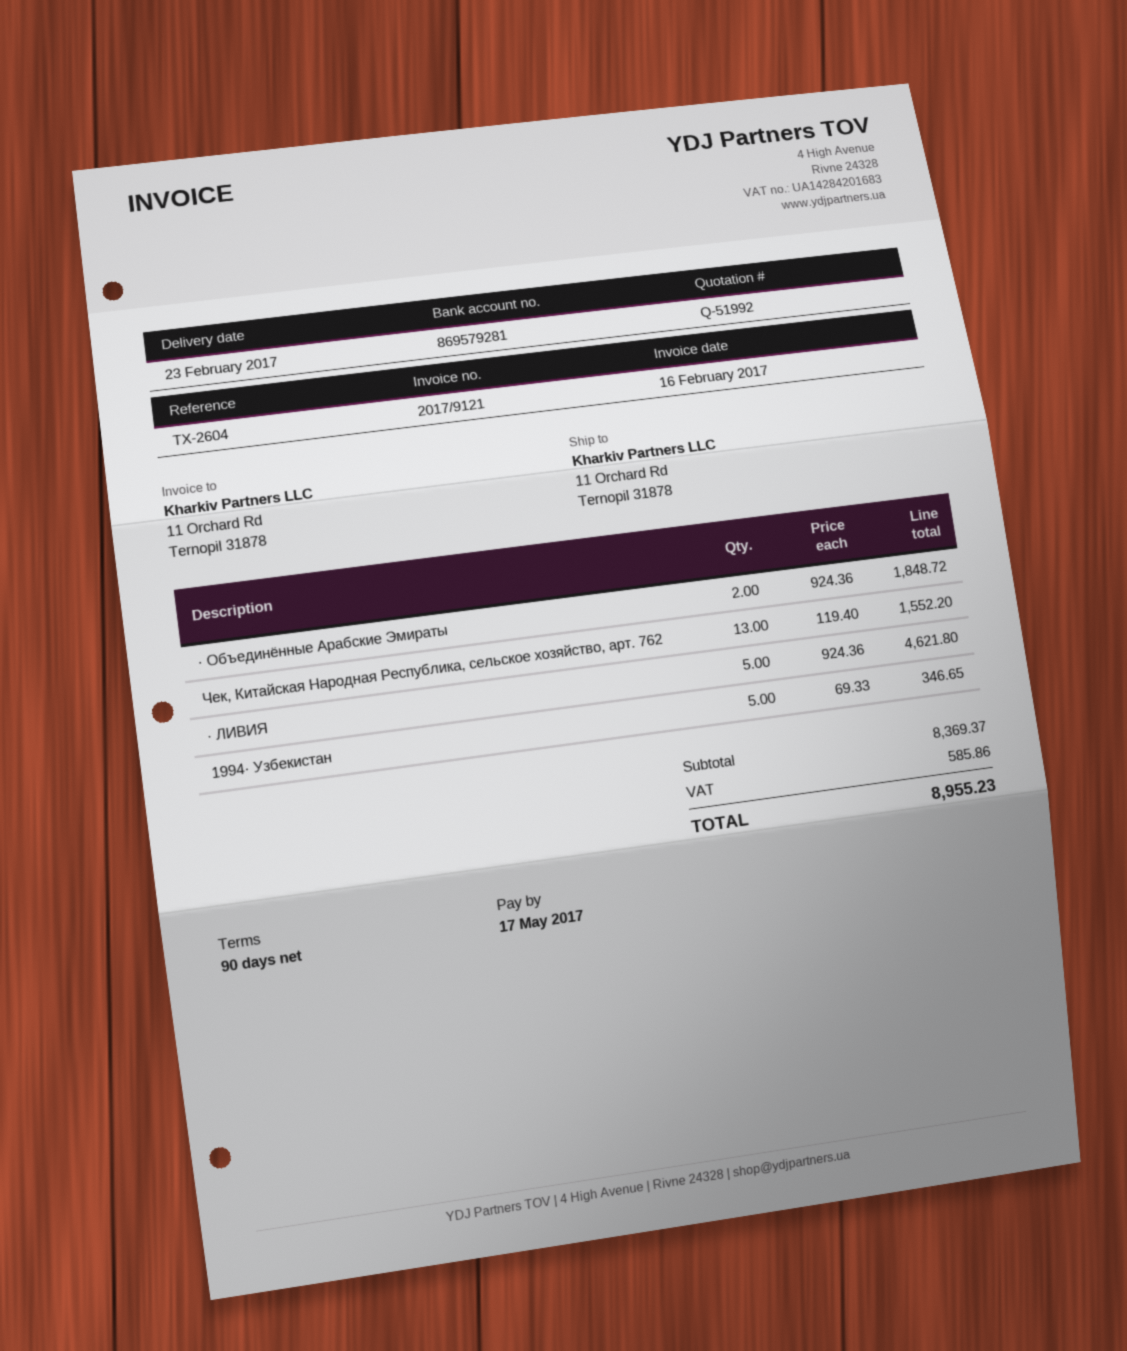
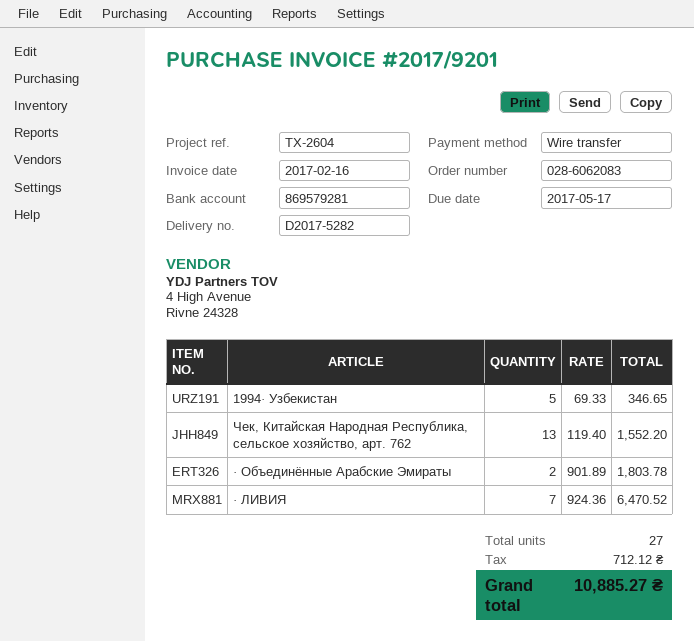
invoice number: 2017/9121 -> 2017/9201
· Объединённые Арабские Эмираты: 2 x 924.36 = 1848.72 -> 2 x 901.89 = 1803.78
· ЛИВИЯ: 5 x 924.36 = 4621.80 -> 7 x 924.36 = 6470.52
tax: 585.86 -> 712.12
total: 8955.23 -> 10885.27

